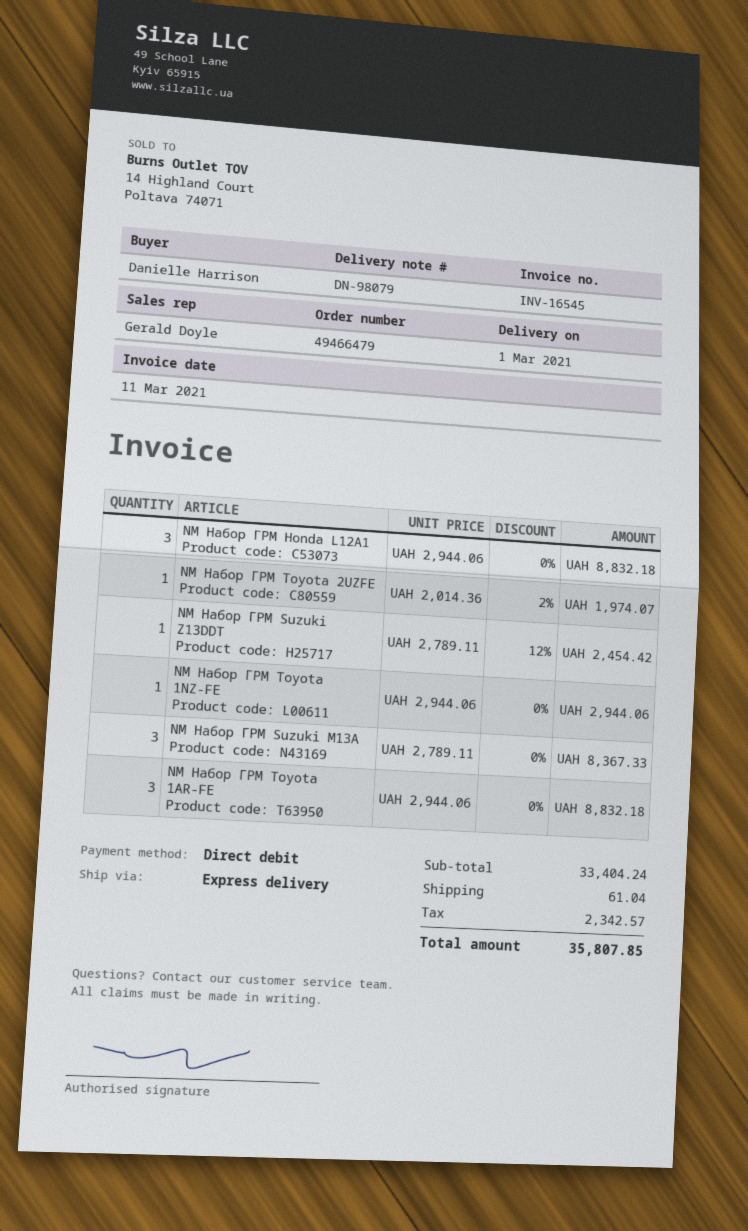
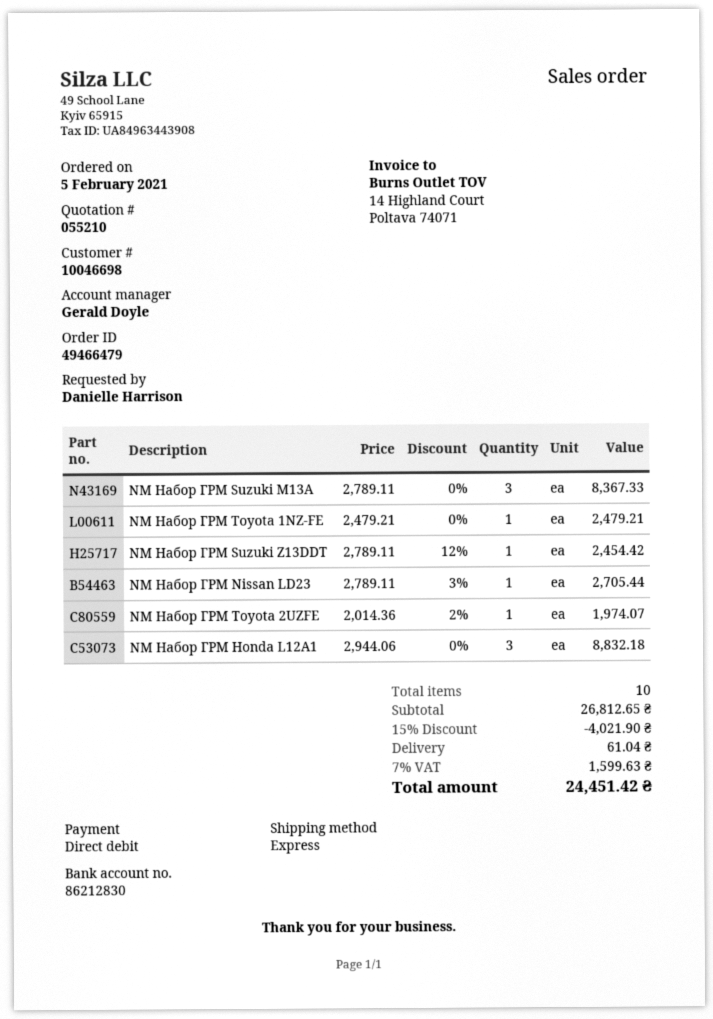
NM Набор ГРМ Toyota 1NZ-FE: 1 x 2944.06 = 2944.06 -> 1 x 2479.21 = 2479.21
NM Набор ГРМ Toyota 1AR-FE: 3 x 2944.06 = 8832.18 -> none
NM Набор ГРМ Nissan LD23: none -> 1 x 2789.11 - 3% = 2705.44
subtotal: 33404.24 -> 26812.65
discount: none -> 15% = 4021.90
tax: 2342.57 -> 1599.63
total: 35807.85 -> 24451.42

